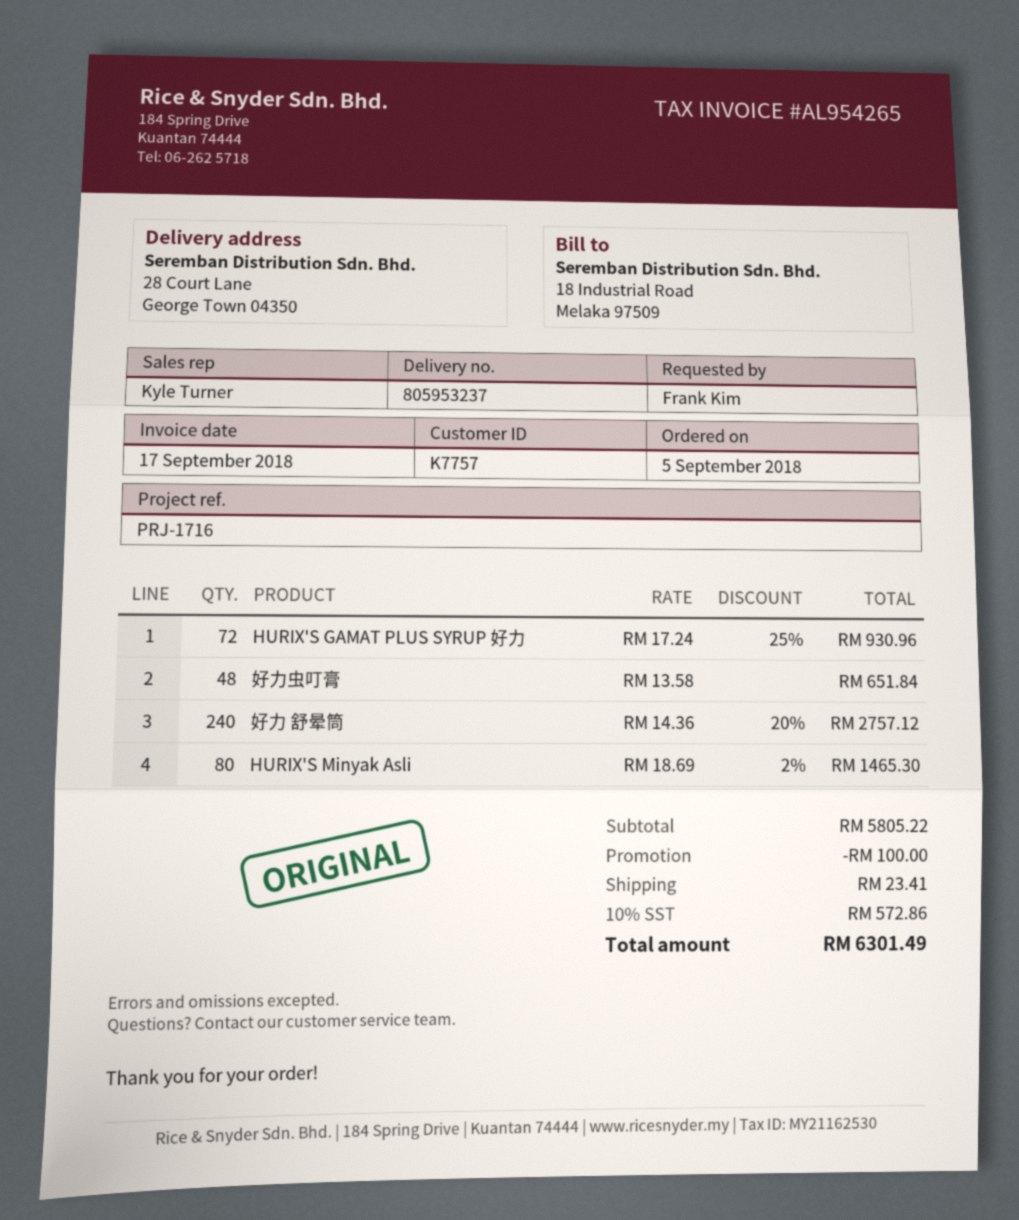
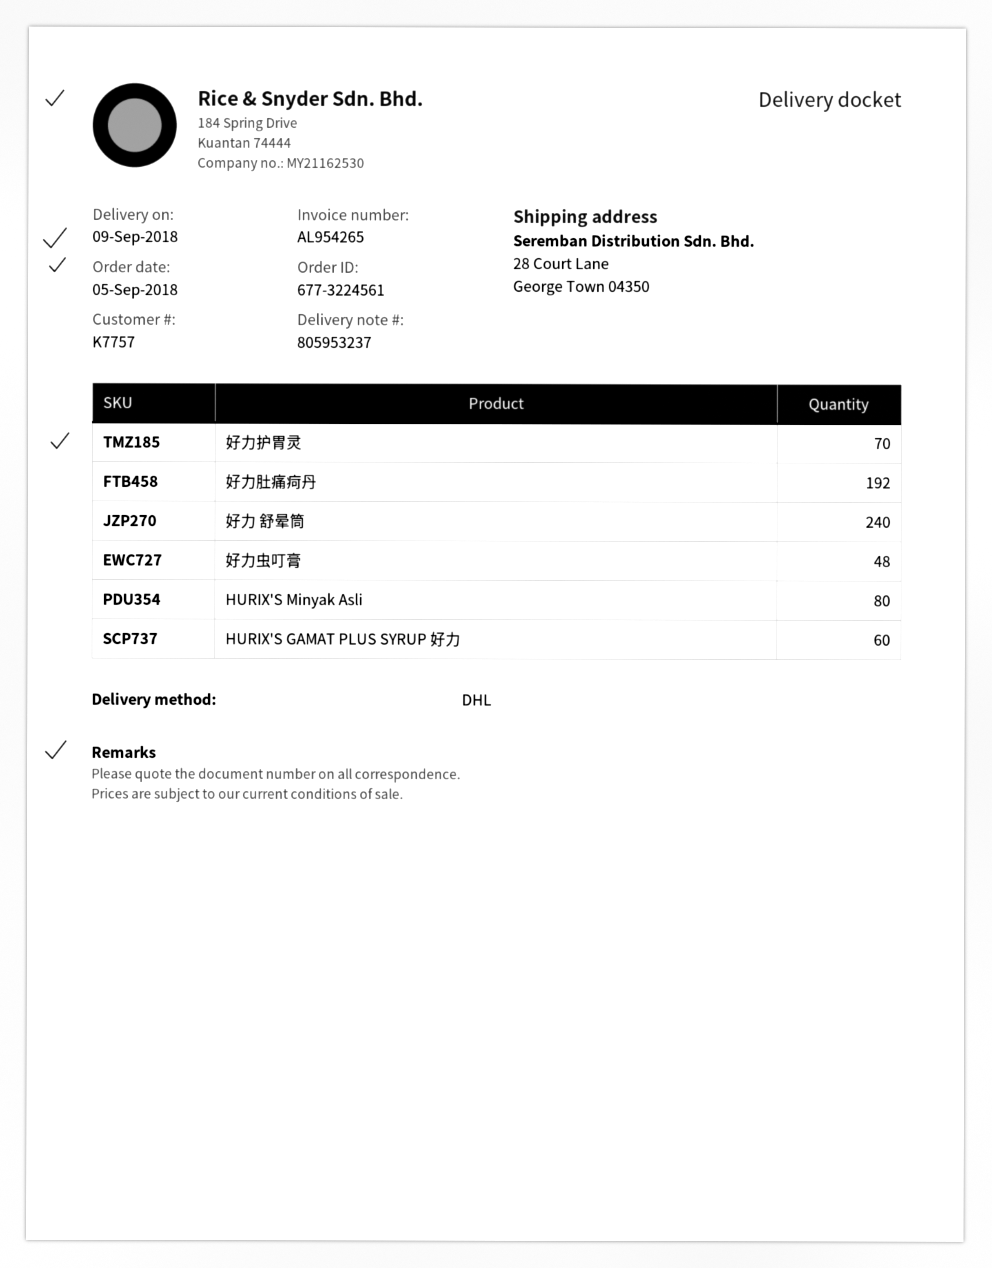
HURIX'S GAMAT PLUS SYRUP 好力: 72 -> 60
好力护胃灵: none -> 70
好力肚痛疴丹: none -> 192

